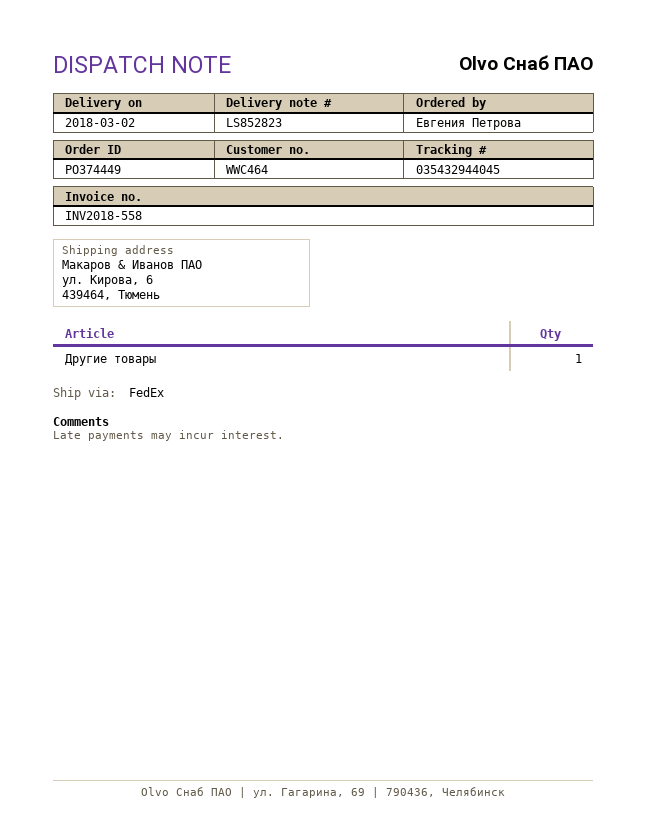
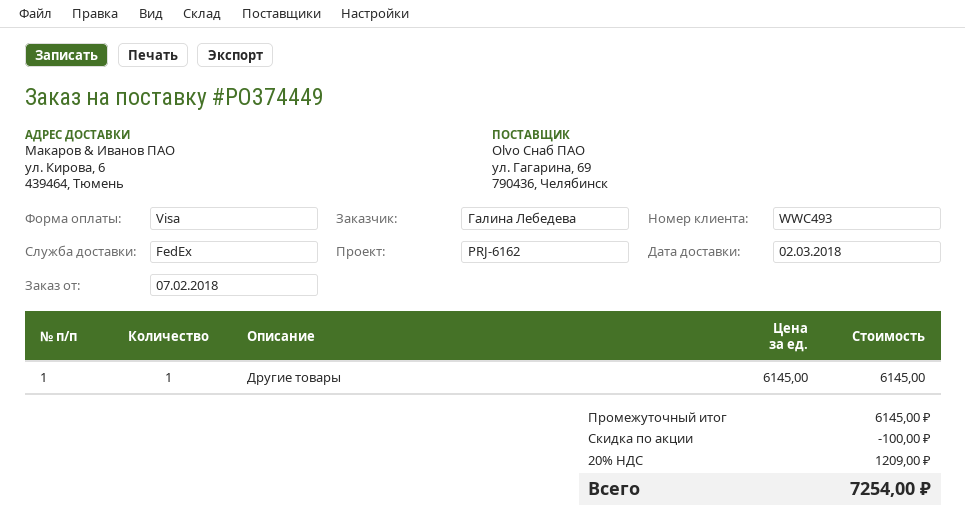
customer number: WWC464 -> WWC493
ordered by: Евгения Петрова -> Галина Лебедева

